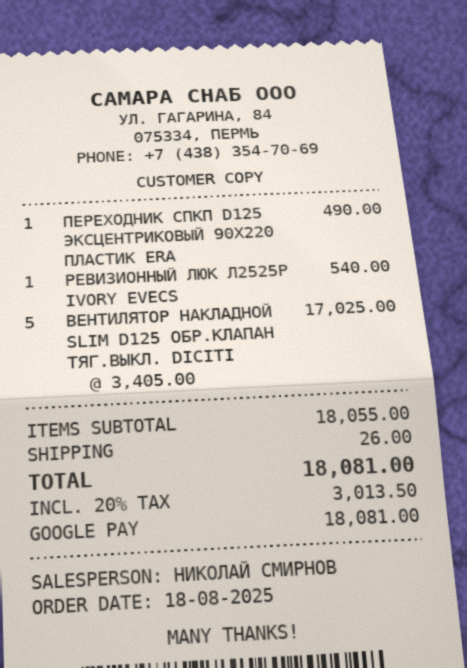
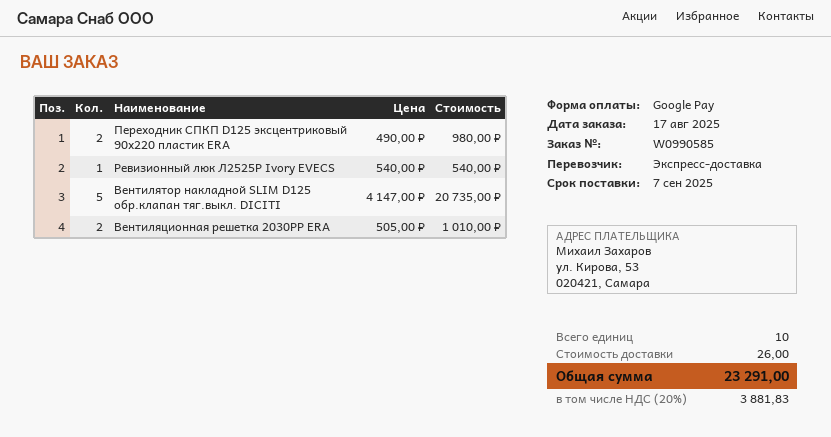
order date: 2025-08-18 -> 2025-08-17
ПЕРЕХОДНИК СПКП D125 ЭКСЦЕНТРИКОВЫЙ 90Х220 ПЛАСТИК ERA: 1 x 490.00 = 490.00 -> 2 x 490.00 = 980.00
ВЕНТИЛЯТОР НАКЛАДНОЙ SLIM D125 ОБР.КЛАПАН ТЯГ.ВЫКЛ. DICITI: 5 x 3405.00 = 17025.00 -> 5 x 4147.00 = 20735.00
Вентиляционная решетка 2030РР ERA: none -> 2 x 505.00 = 1010.00
tax: 20% = 3013.50 -> 20% = 3881.83
total: 18081.00 -> 23291.00

